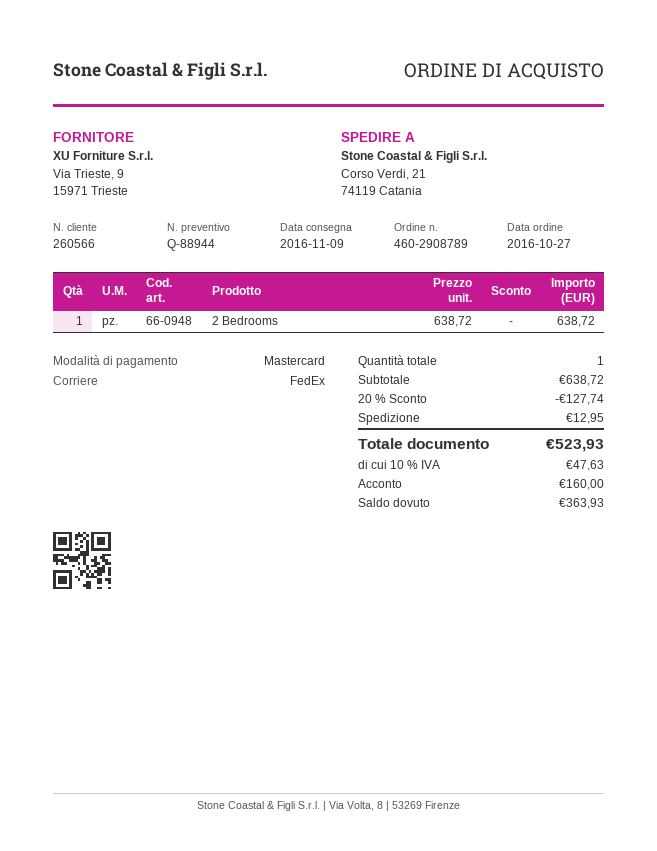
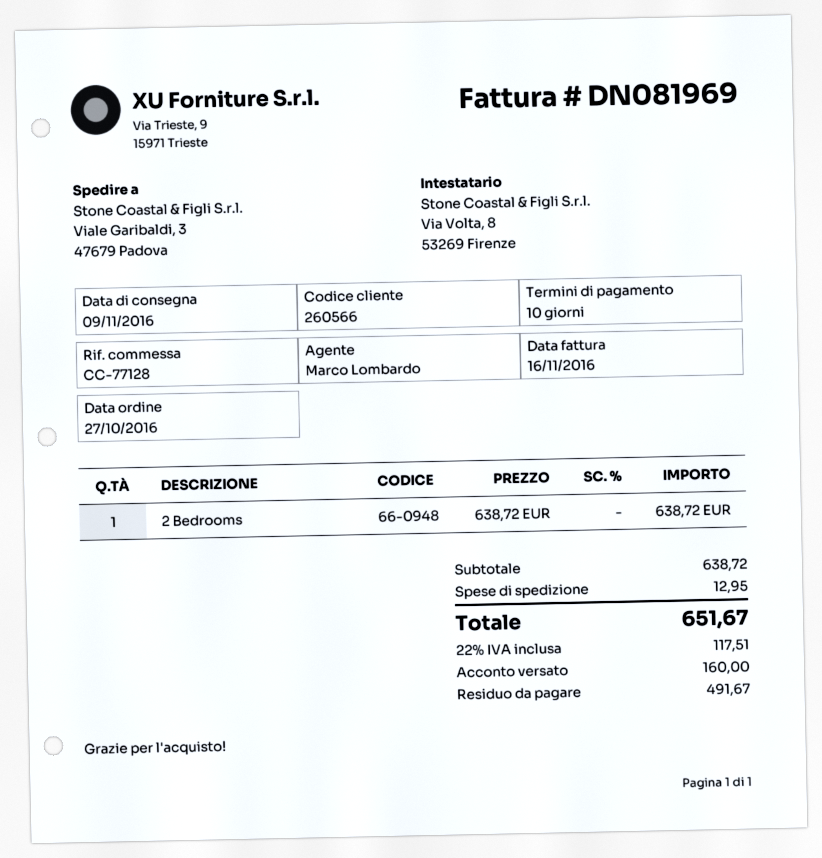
ship to: Corso Verdi, 21, 74119 Catania -> Viale Garibaldi, 3, 47679 Padova
discount: 20% = 127.74 -> none
tax: 10% = 47.63 -> 22% = 117.51
total: 523.93 -> 651.67
balance: 363.93 -> 491.67

